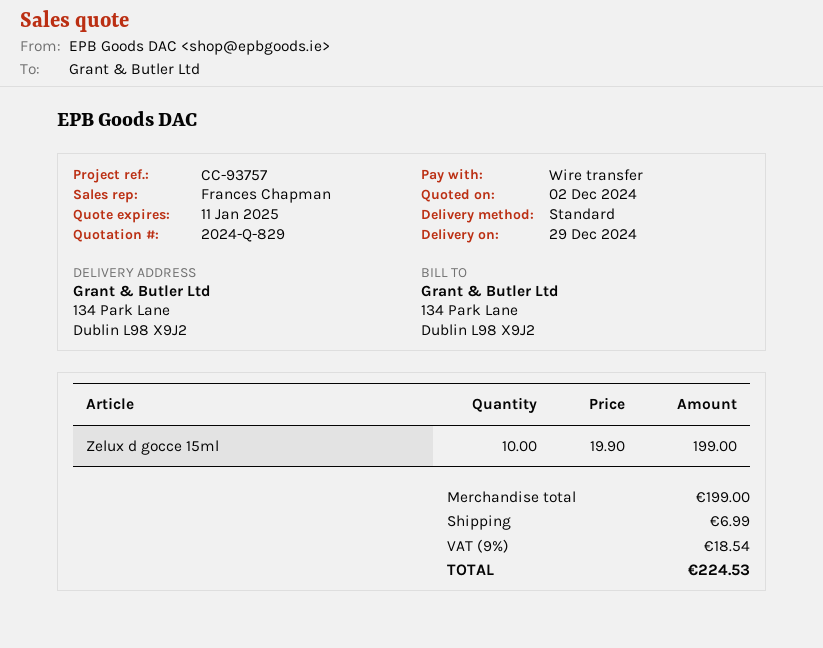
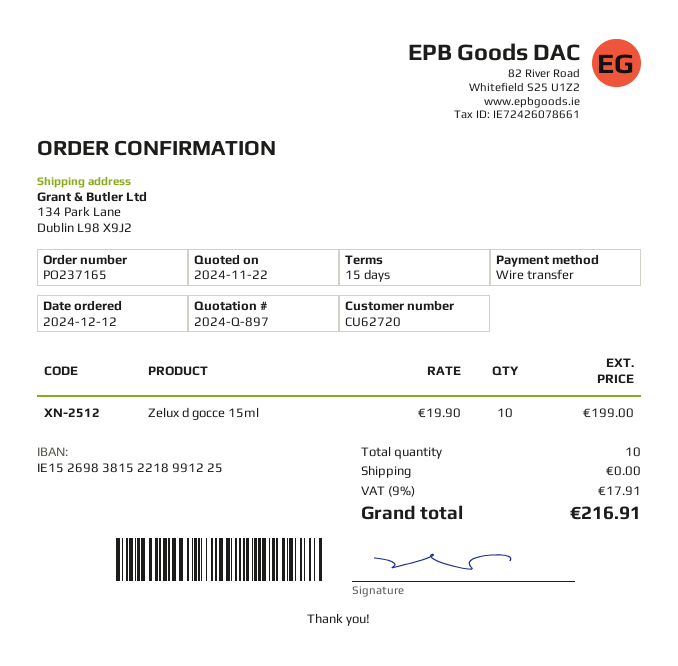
quote number: 2024-Q-829 -> 2024-Q-897
quote date: 2024-12-02 -> 2024-11-22
shipping: 6.99 -> 0.00
tax: 9% = 18.54 -> 9% = 17.91
total: 224.53 -> 216.91

